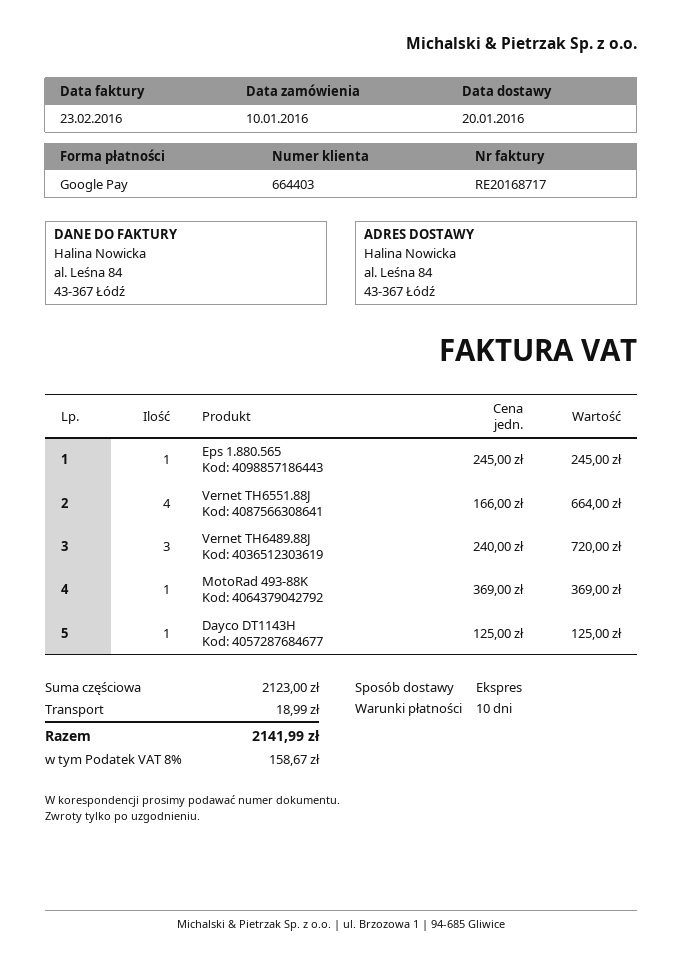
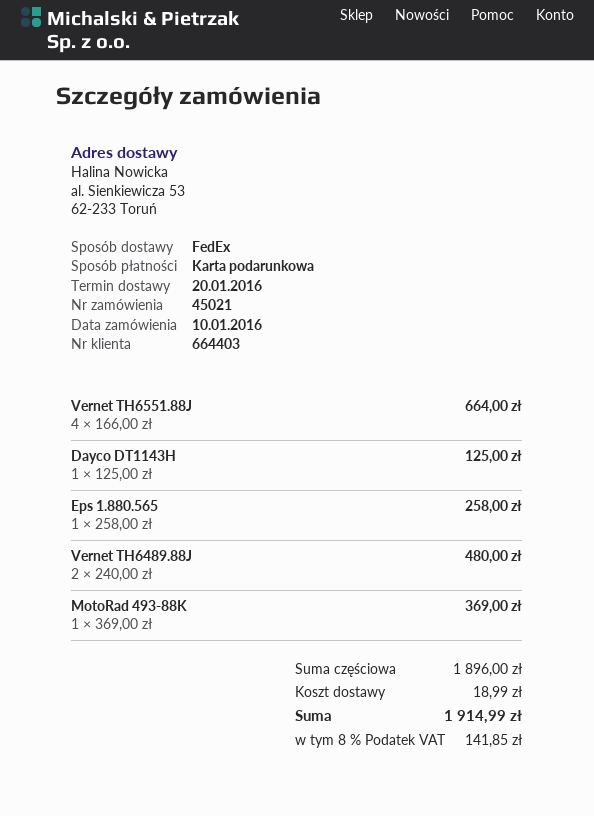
payment method: Google Pay -> gift card
shipping method: express -> FedEx
ship to: al. Leśna 84, 43-367 Łódź -> al. Sienkiewicza 53, 62-233 Toruń
Eps 1.880.565: 1 x 245.00 = 245.00 -> 1 x 258.00 = 258.00
Vernet TH6489.88J: 3 x 240.00 = 720.00 -> 2 x 240.00 = 480.00
subtotal: 2123.00 -> 1896.00
tax: 8% = 158.67 -> 8% = 141.85
total: 2141.99 -> 1914.99

